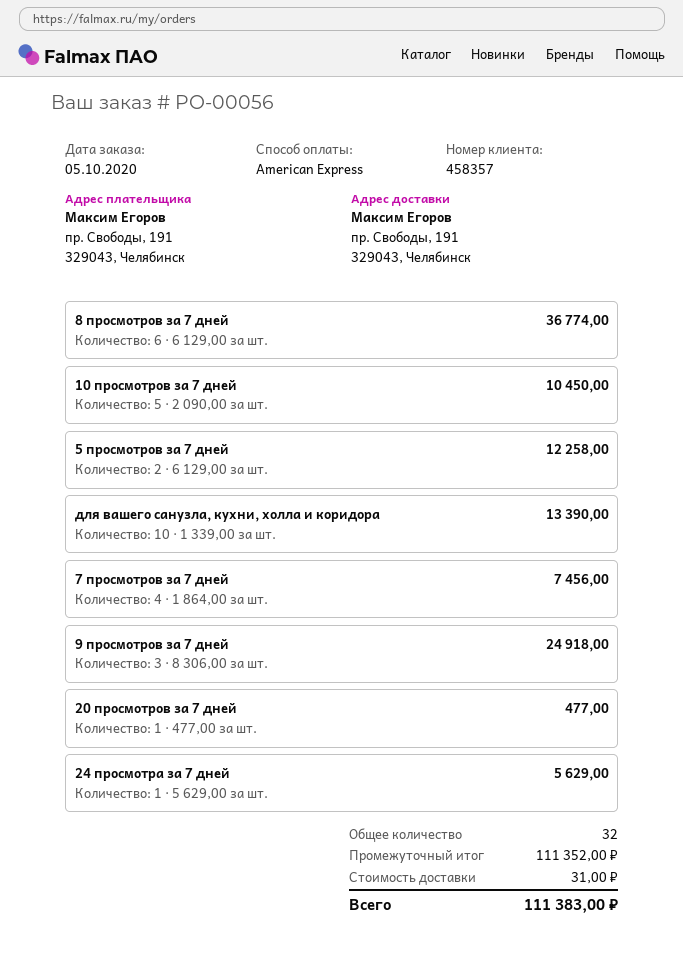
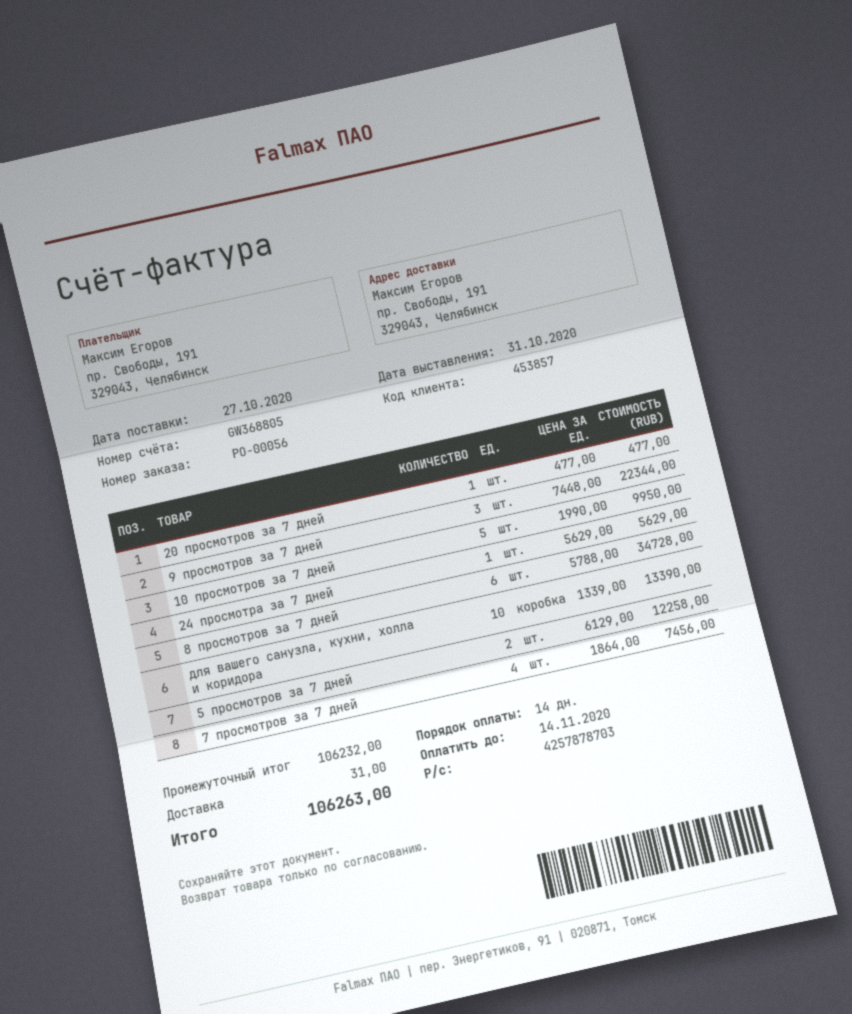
customer number: 458357 -> 453857
8 просмотров за 7 дней: 6 x 6129.00 = 36774.00 -> 6 x 5788.00 = 34728.00
10 просмотров за 7 дней: 5 x 2090.00 = 10450.00 -> 5 x 1990.00 = 9950.00
9 просмотров за 7 дней: 3 x 8306.00 = 24918.00 -> 3 x 7448.00 = 22344.00
subtotal: 111352.00 -> 106232.00
total: 111383.00 -> 106263.00

